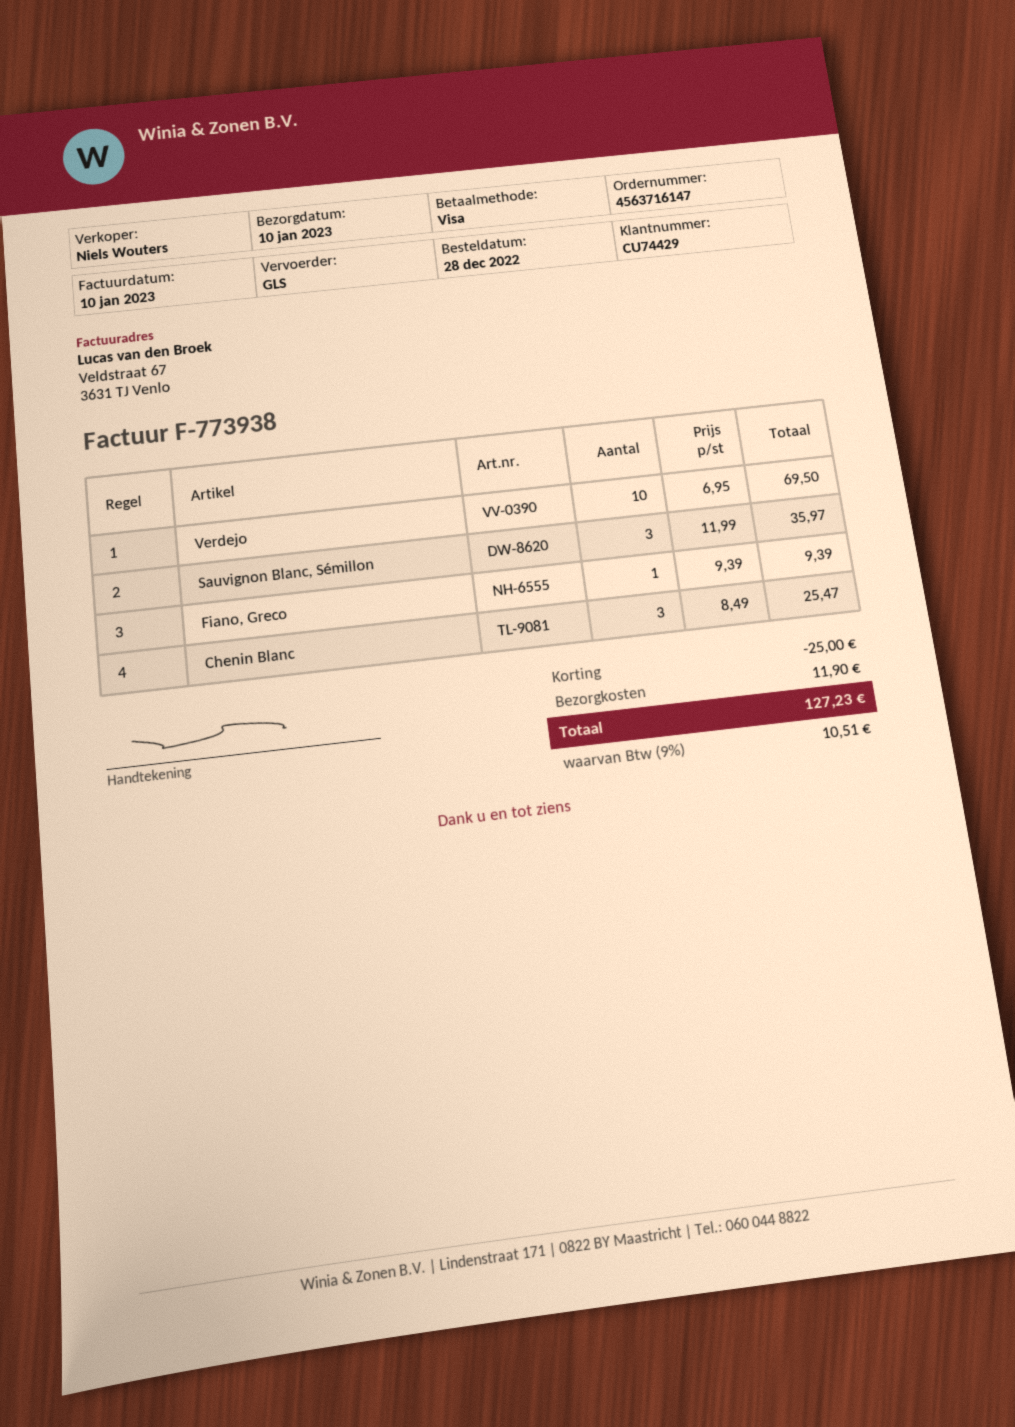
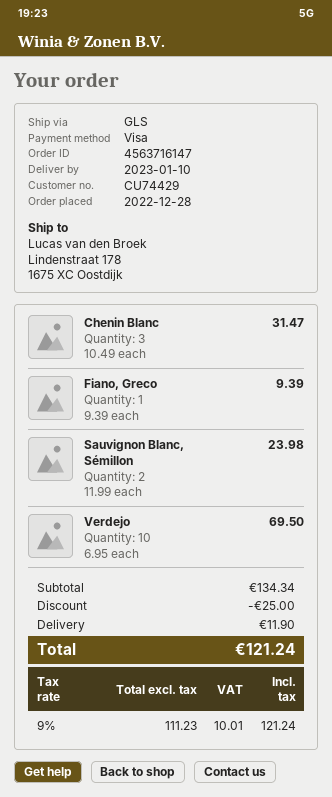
Sauvignon Blanc, Sémillon: 3 x 11.99 = 35.97 -> 2 x 11.99 = 23.98
Chenin Blanc: 3 x 8.49 = 25.47 -> 3 x 10.49 = 31.47
tax: 9% = 10.51 -> 9% = 10.01
total: 127.23 -> 121.24

